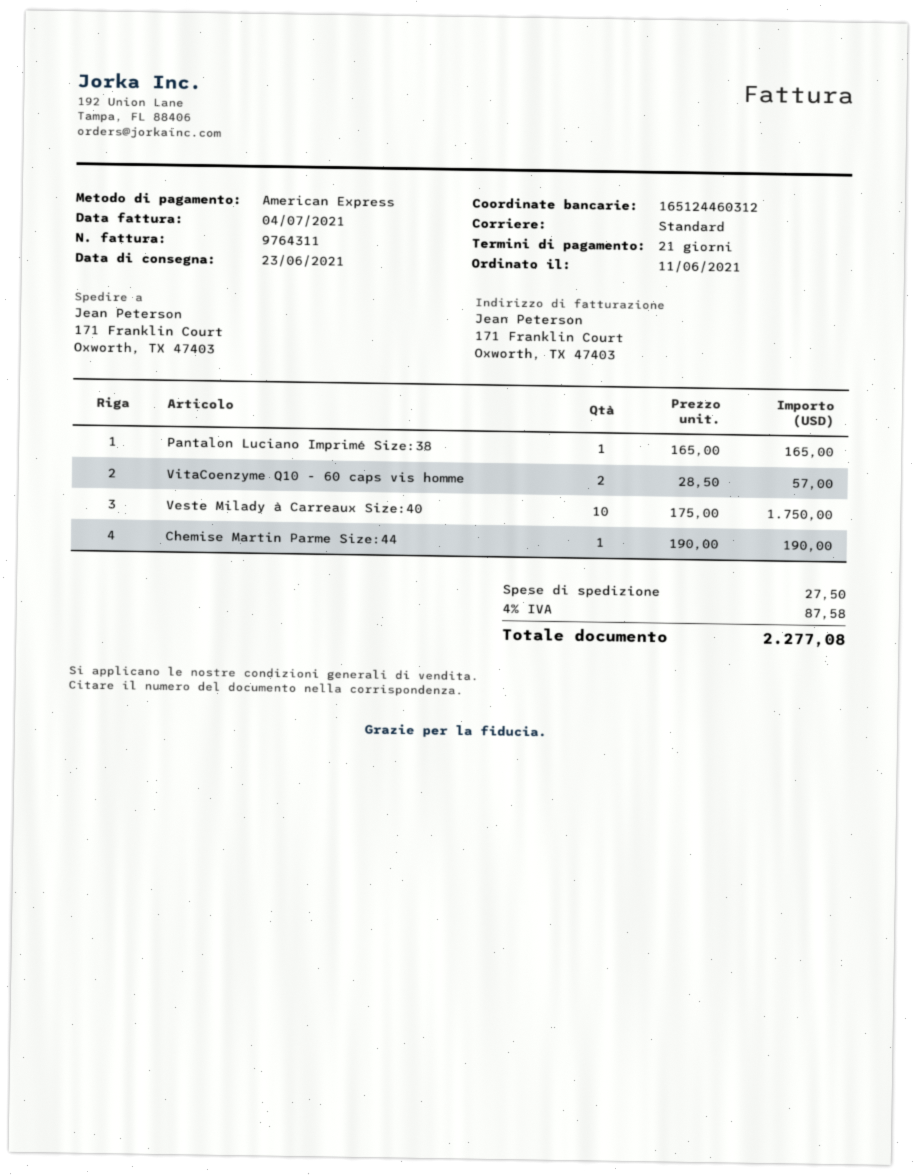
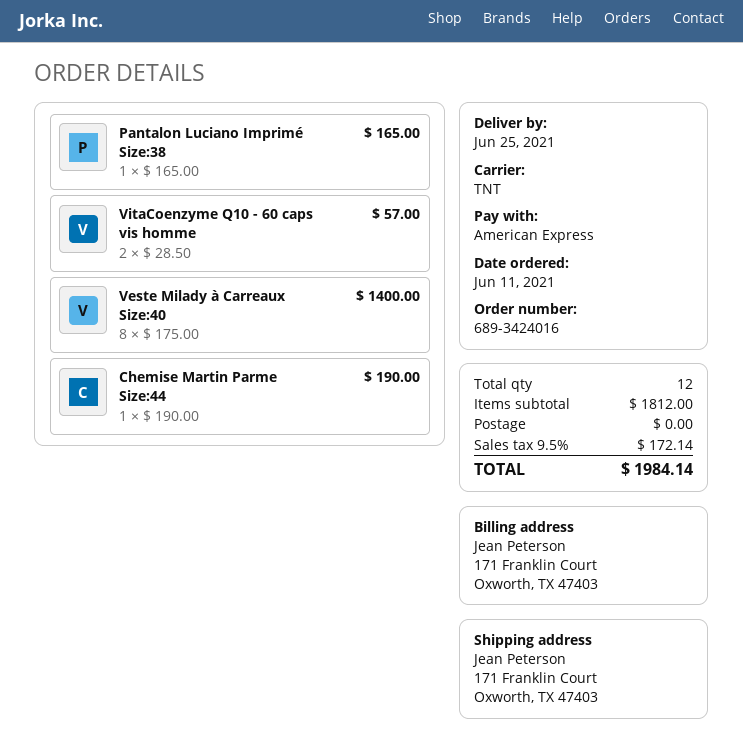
delivery date: 2021-06-23 -> 2021-06-25
shipping method: standard -> TNT
Veste Milady à Carreaux Size:40: 10 x 175.00 = 1750.00 -> 8 x 175.00 = 1400.00
shipping: 27.50 -> 0.00
tax: 4% = 87.58 -> 9.5% = 172.14
total: 2277.08 -> 1984.14

